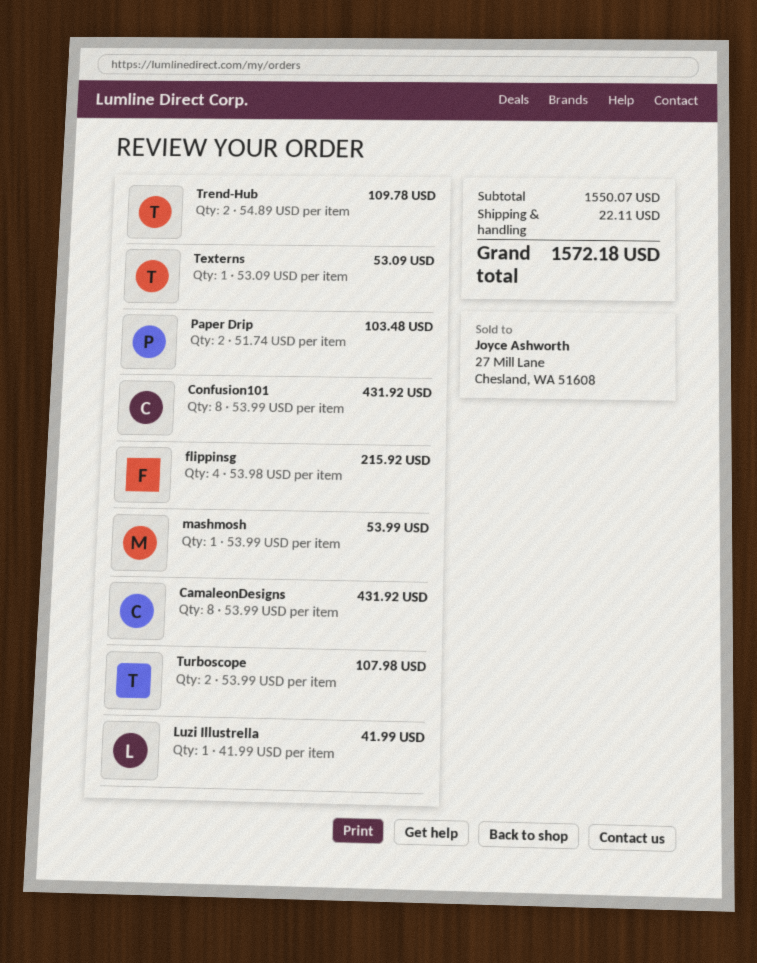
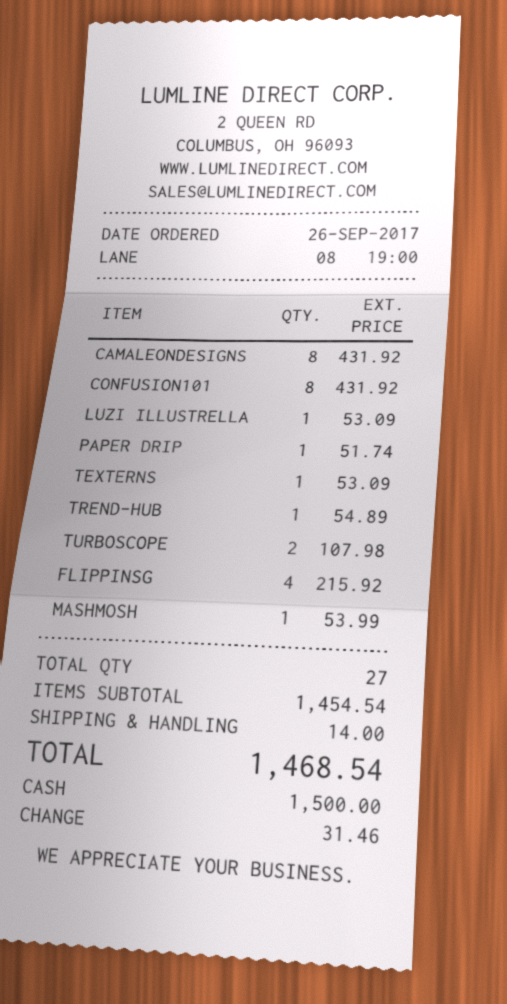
Trend-Hub: 2 for 109.78 -> 1 for 54.89
Paper Drip: 2 for 103.48 -> 1 for 51.74
Luzi Illustrella: 1 for 41.99 -> 1 for 53.09
subtotal: 1550.07 -> 1454.54
shipping: 22.11 -> 14.00
total: 1572.18 -> 1468.54

